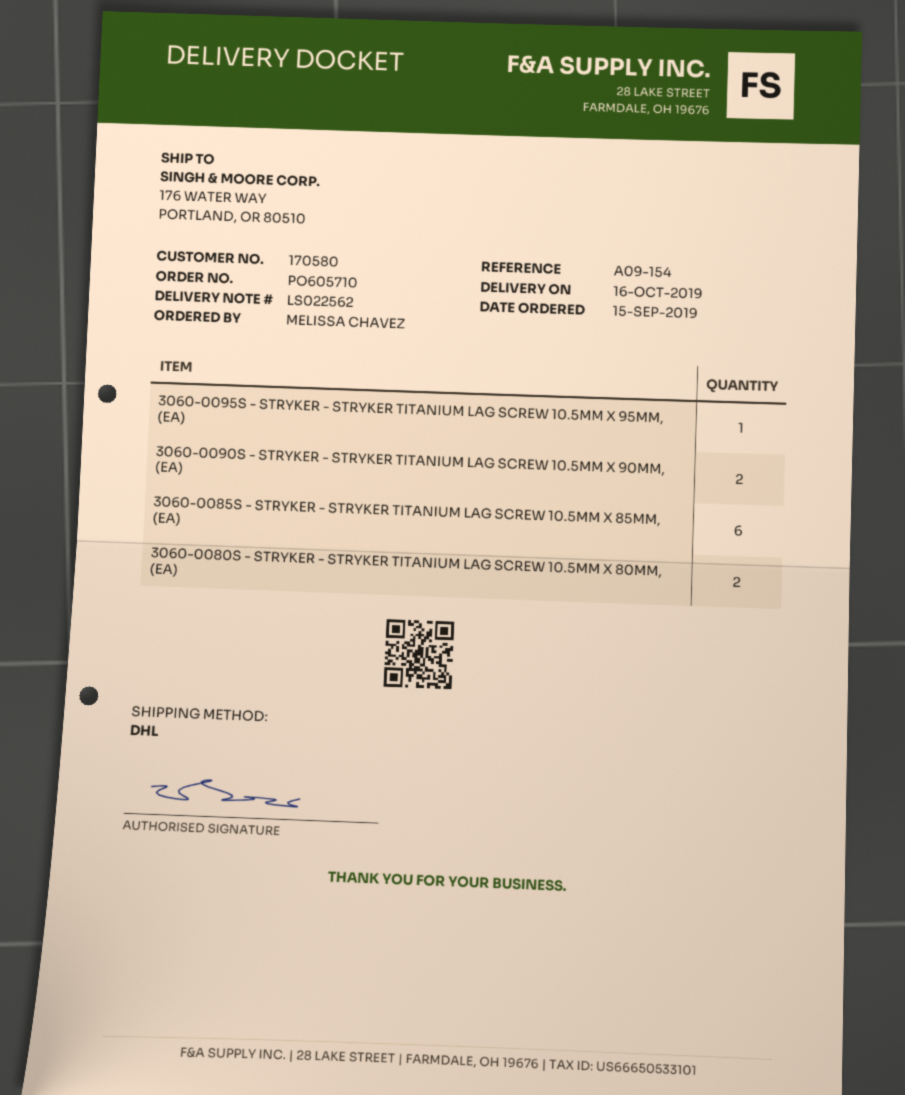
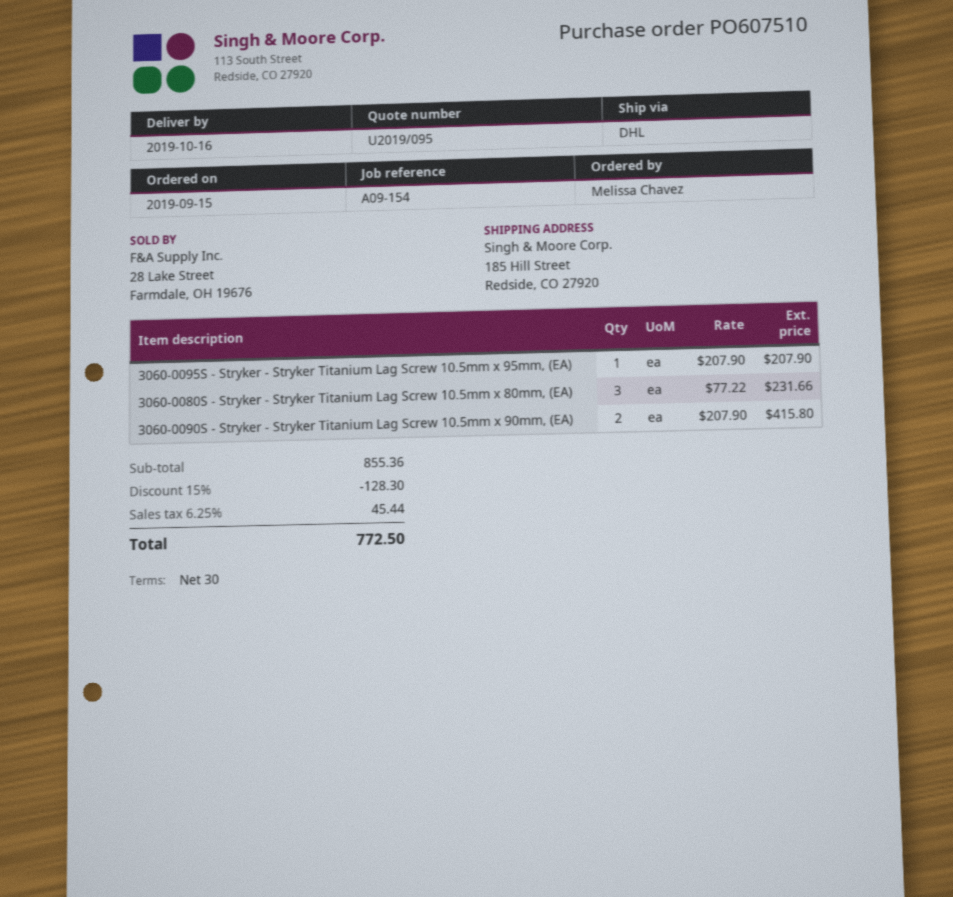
order number: PO605710 -> PO607510
ship to: 176 WATER WAY, PORTLAND, OR 80510 -> 185 Hill Street, Redside, CO 27920
3060-0085S - STRYKER - STRYKER TITANIUM LAG SCREW 10.5MM X 85MM, (EA): 6 -> none
3060-0080S - STRYKER - STRYKER TITANIUM LAG SCREW 10.5MM X 80MM, (EA): 2 -> 3

